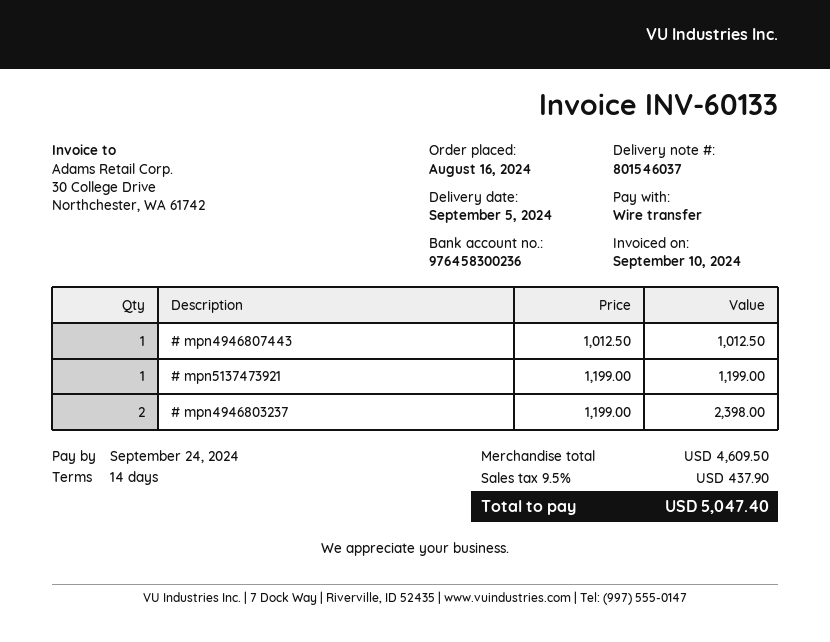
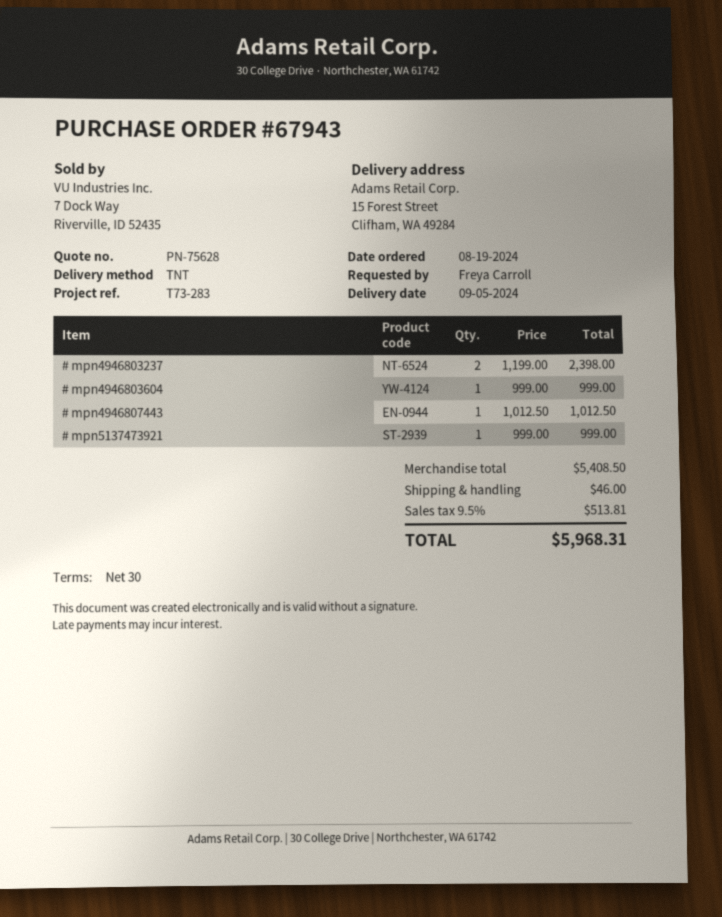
order date: 2024-08-16 -> 2024-08-19
payment terms: 14 days -> 30 days
# mpn5137473921: 1 x 1199.00 = 1199.00 -> 1 x 999.00 = 999.00
# mpn4946803604: none -> 1 x 999.00 = 999.00
subtotal: 4609.50 -> 5408.50
shipping: none -> 46.00
tax: 9.5% = 437.90 -> 9.5% = 513.81
total: 5047.40 -> 5968.31

